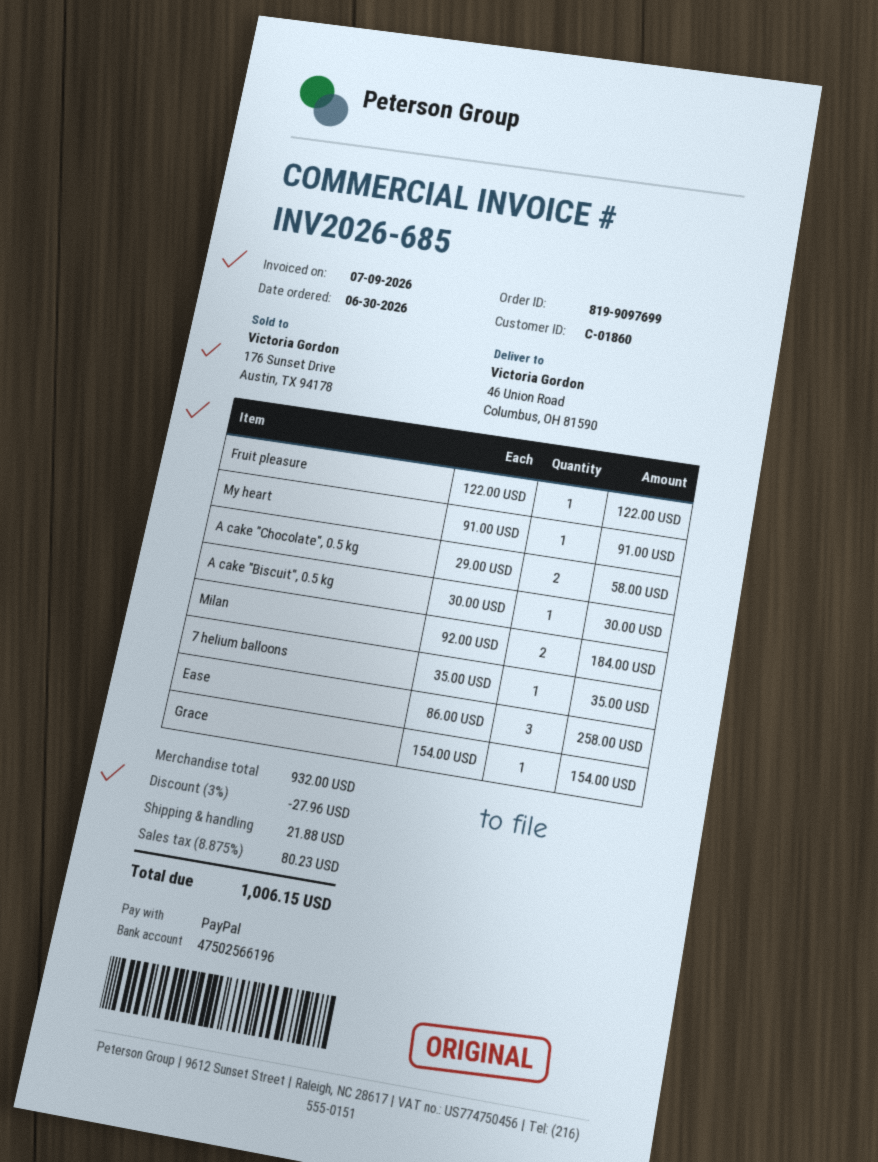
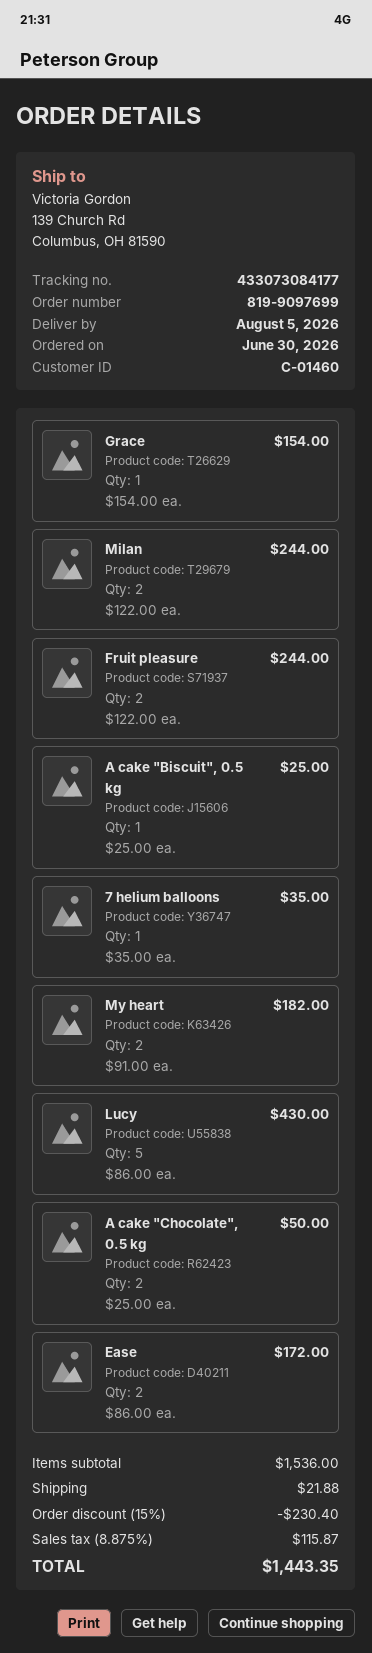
customer number: C-01860 -> C-01460
ship to: 46 Union Road, Columbus, OH 81590 -> 139 Church Rd, Columbus, OH 81590
Fruit pleasure: 1 x 122.00 = 122.00 -> 2 x 122.00 = 244.00
My heart: 1 x 91.00 = 91.00 -> 2 x 91.00 = 182.00
A cake "Chocolate", 0.5 kg: 2 x 29.00 = 58.00 -> 2 x 25.00 = 50.00
A cake "Biscuit", 0.5 kg: 1 x 30.00 = 30.00 -> 1 x 25.00 = 25.00
Milan: 2 x 92.00 = 184.00 -> 2 x 122.00 = 244.00
Ease: 3 x 86.00 = 258.00 -> 2 x 86.00 = 172.00
Lucy: none -> 5 x 86.00 = 430.00
subtotal: 932.00 -> 1536.00
discount: 3% = 27.96 -> 15% = 230.40
tax: 8.875% = 80.23 -> 8.875% = 115.87
total: 1006.15 -> 1443.35

